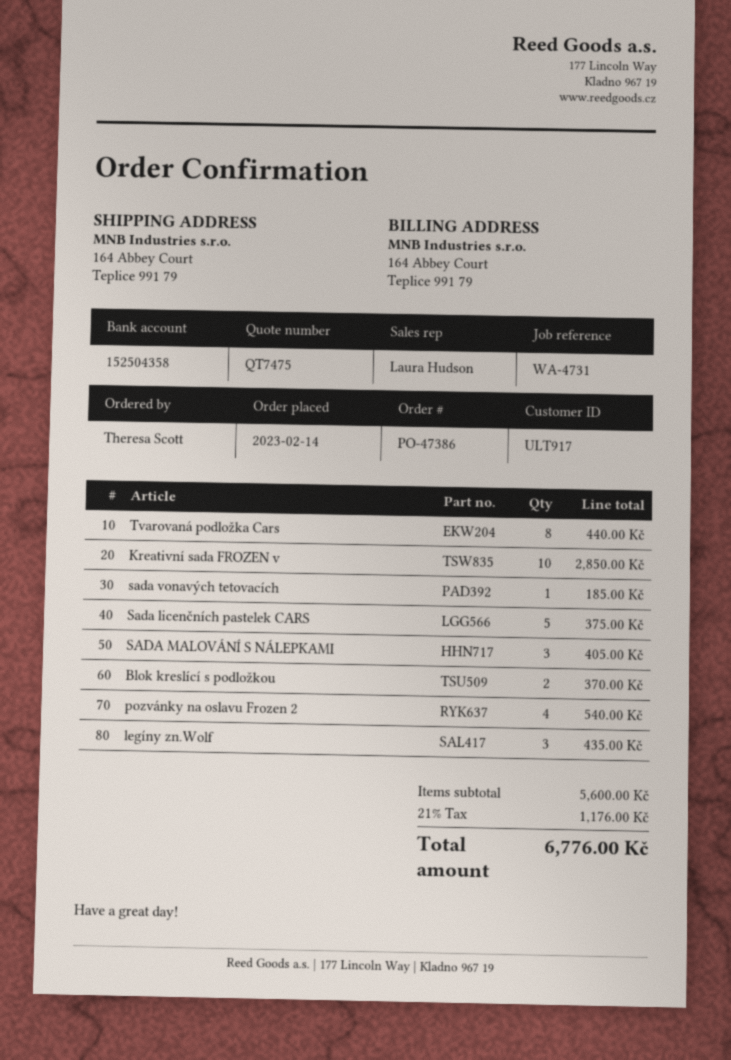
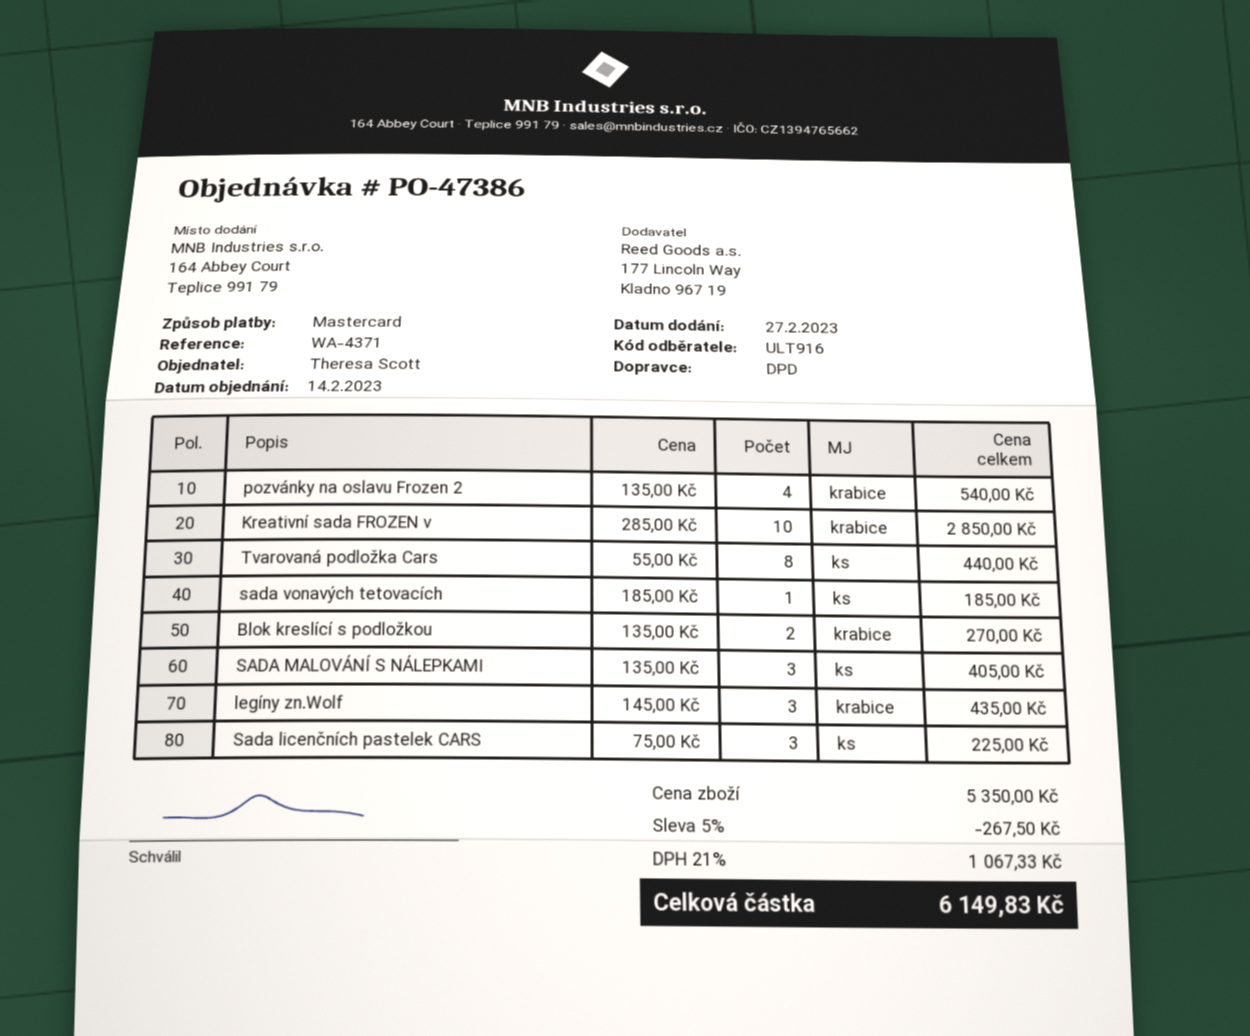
customer number: ULT917 -> ULT916
reference: WA-4731 -> WA-4371
Sada licenčních pastelek CARS: 5 for 375.00 -> 3 for 225.00
Blok kreslící s podložkou: 2 for 370.00 -> 2 for 270.00
subtotal: 5600.00 -> 5350.00
discount: none -> 5% = 267.50
tax: 21% = 1176.00 -> 21% = 1067.33
total: 6776.00 -> 6149.83

